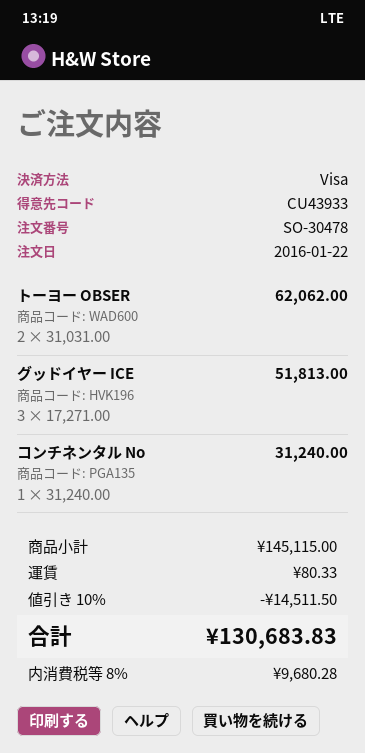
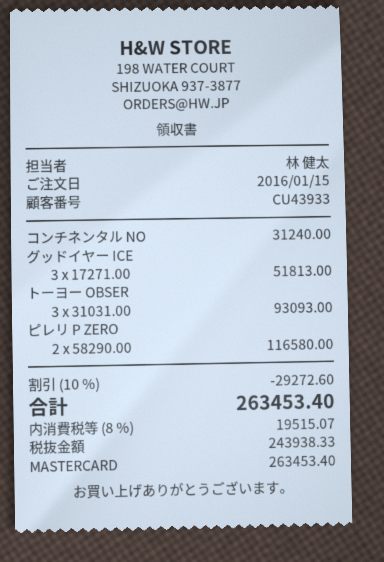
order date: 2016-01-22 -> 2016-01-15
payment method: Visa -> Mastercard
トーヨー OBSER: 2 x 31031.00 = 62062.00 -> 3 x 31031.00 = 93093.00
ピレリ P ZERO: none -> 2 x 58290.00 = 116580.00
discount: 10% = 14511.50 -> 10% = 29272.60
shipping: 80.33 -> none
tax: 8% = 9680.28 -> 8% = 19515.07
total: 130683.83 -> 263453.40

